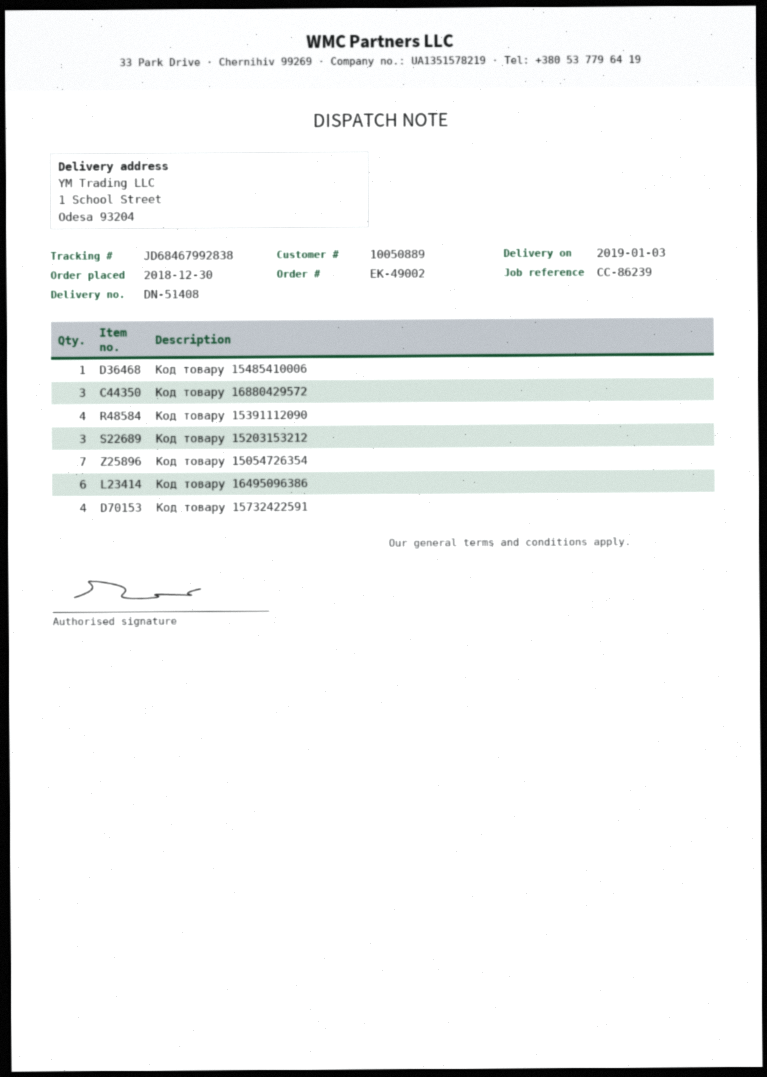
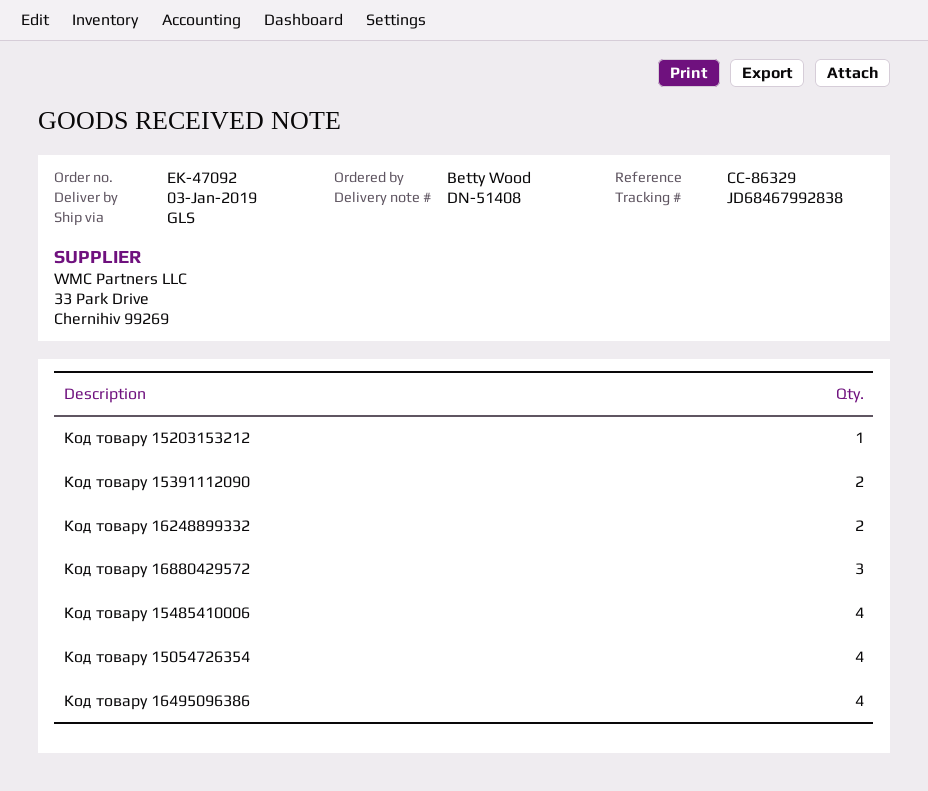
order number: EK-49002 -> EK-47092
reference: CC-86239 -> CC-86329
Код товару 15485410006: 1 -> 4
Код товару 15391112090: 4 -> 2
Код товару 15203153212: 3 -> 1
Код товару 15054726354: 7 -> 4
Код товару 16495096386: 6 -> 4
Код товару 15732422591: 4 -> none
Код товару 16248899332: none -> 2

